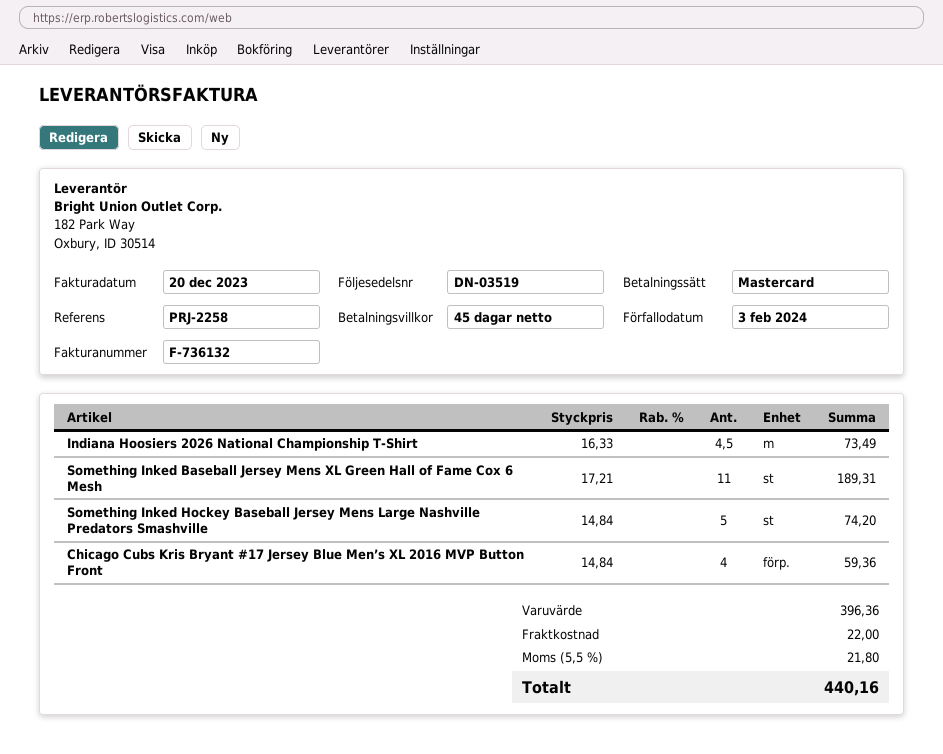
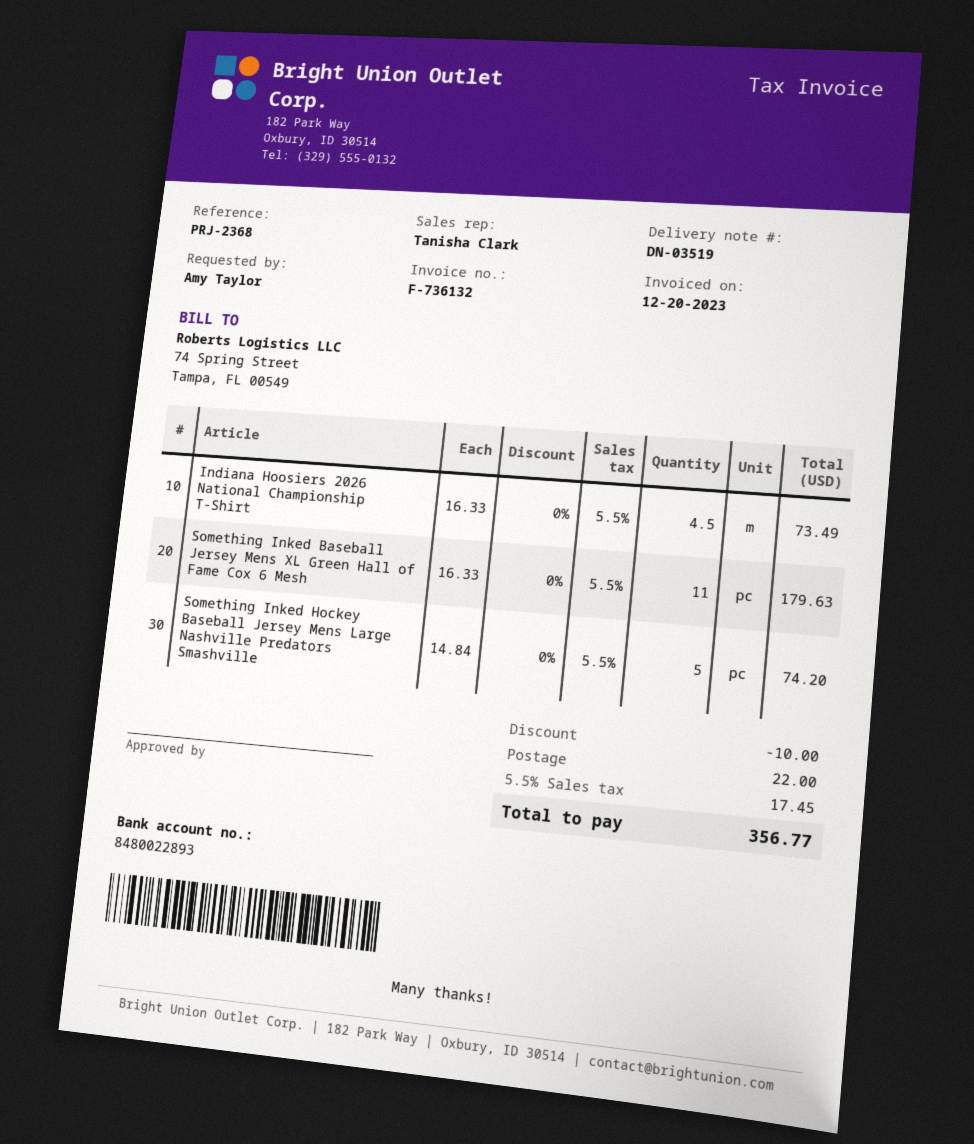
reference: PRJ-2258 -> PRJ-2368
Something Inked Baseball Jersey Mens XL Green Hall of Fame Cox 6 Mesh: 11 x 17.21 = 189.31 -> 11 x 16.33 = 179.63
Chicago Cubs Kris Bryant #17 Jersey Blue Men’s XL 2016 MVP Button Front: 4 x 14.84 = 59.36 -> none
discount: none -> 10.00
tax: 5.5% = 21.80 -> 5.5% = 17.45
total: 440.16 -> 356.77

